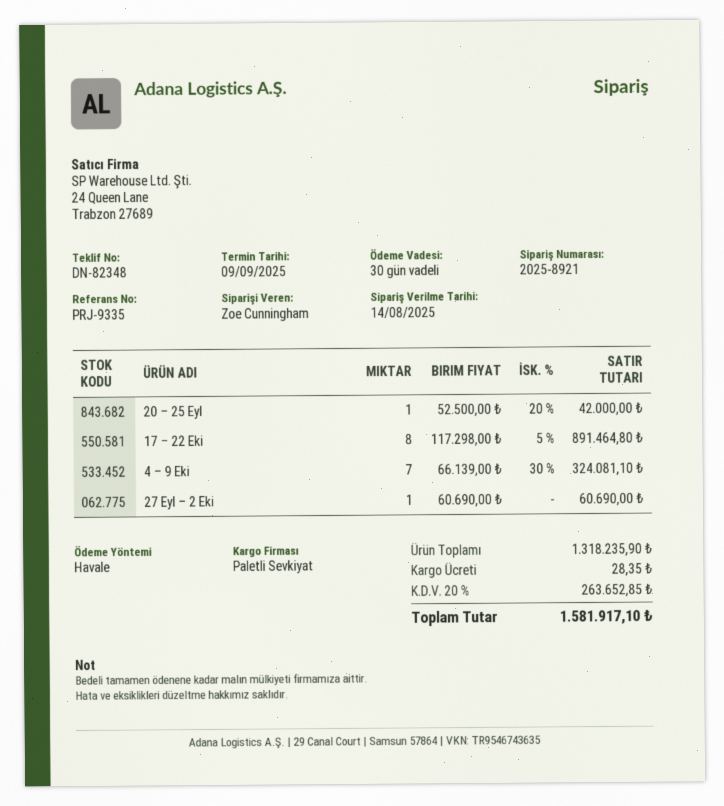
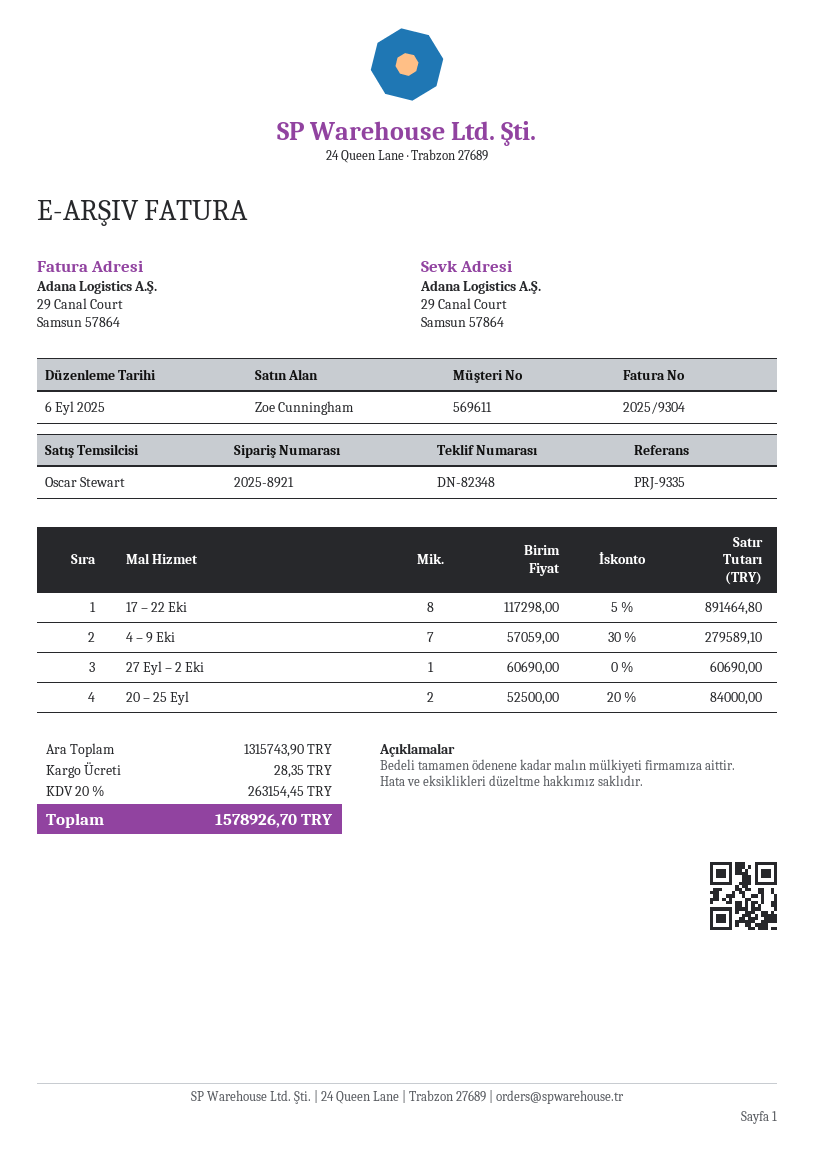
20 – 25 Eyl: 1 x 52500.00 - 20% = 42000.00 -> 2 x 52500.00 - 20% = 84000.00
4 – 9 Eki: 7 x 66139.00 - 30% = 324081.10 -> 7 x 57059.00 - 30% = 279589.10
subtotal: 1318235.90 -> 1315743.90
tax: 20% = 263652.85 -> 20% = 263154.45
total: 1581917.10 -> 1578926.70

